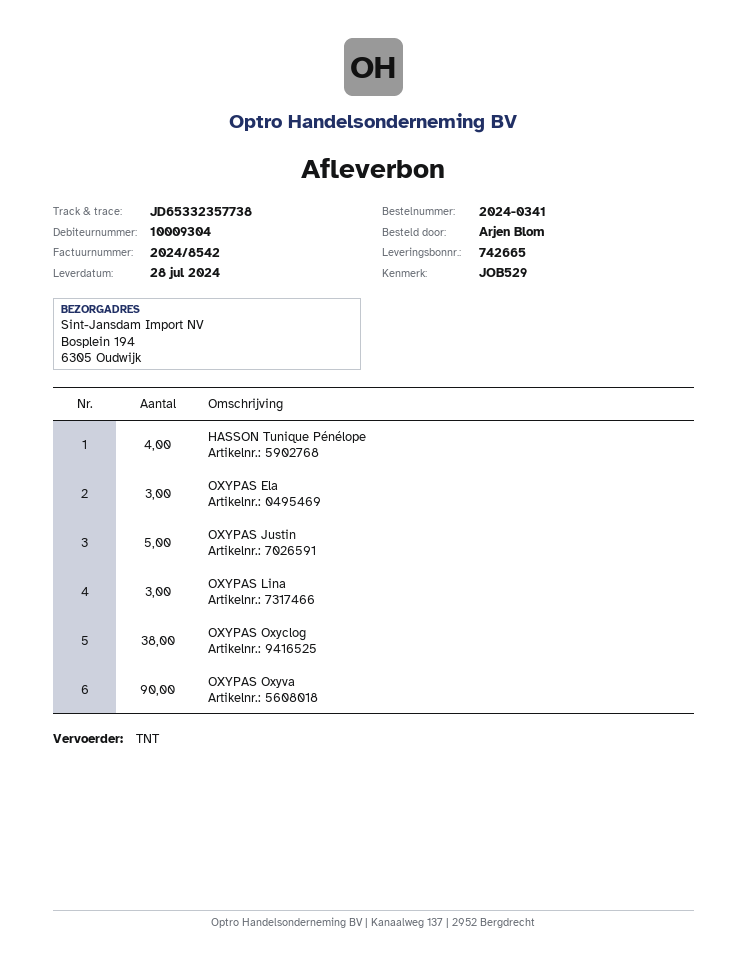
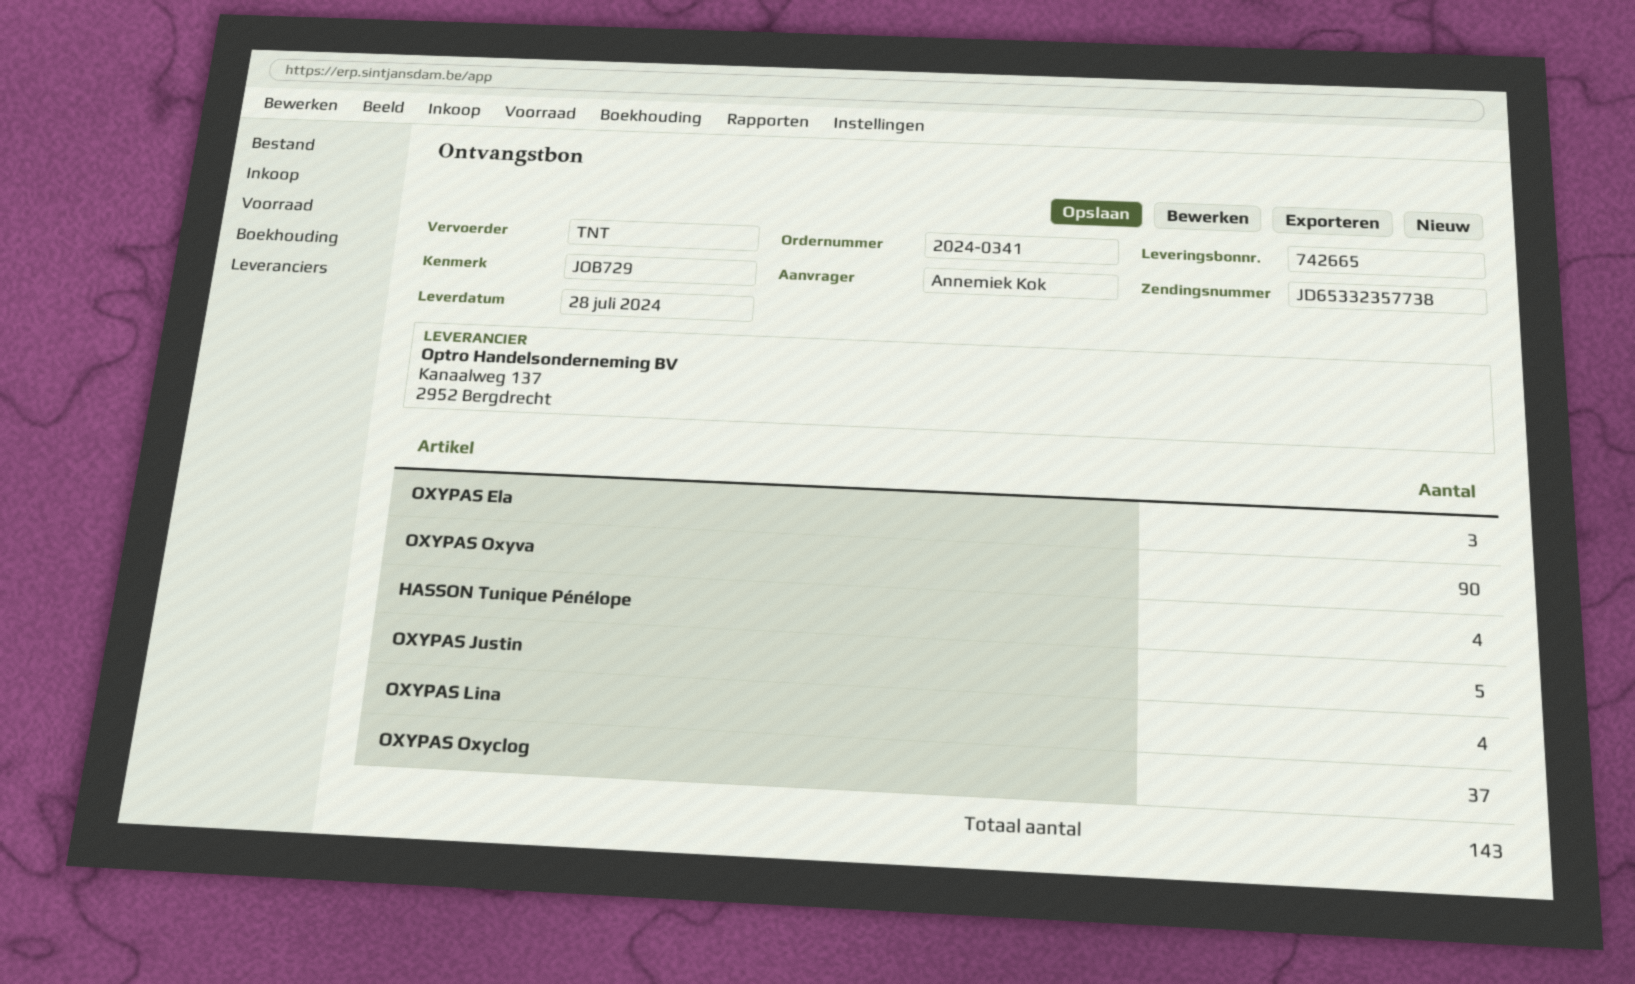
reference: JOB529 -> JOB729
ordered by: Arjen Blom -> Annemiek Kok
OXYPAS Lina: 3 -> 4
OXYPAS Oxyclog: 38 -> 37

